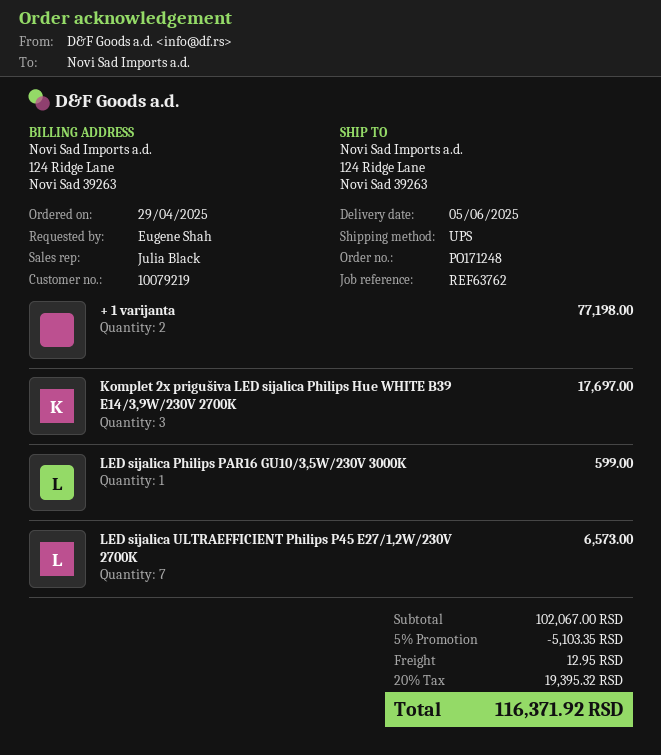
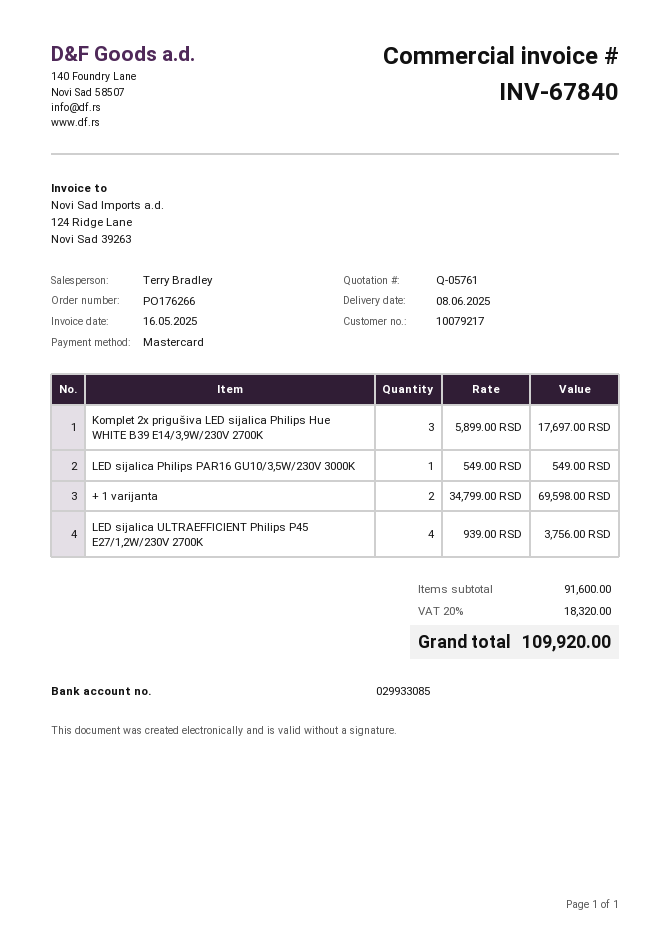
order number: PO171248 -> PO176266
delivery date: 2025-06-05 -> 2025-06-08
customer number: 10079219 -> 10079217
sales rep: Julia Black -> Terry Bradley
+ 1 varijanta: 2 for 77198.00 -> 2 for 69598.00
LED sijalica Philips PAR16 GU10/3,5W/230V 3000K: 1 for 599.00 -> 1 for 549.00
LED sijalica ULTRAEFFICIENT Philips P45 E27/1,2W/230V 2700K: 7 for 6573.00 -> 4 for 3756.00
subtotal: 102067.00 -> 91600.00
discount: 5% = 5103.35 -> none
shipping: 12.95 -> none
tax: 20% = 19395.32 -> 20% = 18320.00
total: 116371.92 -> 109920.00

